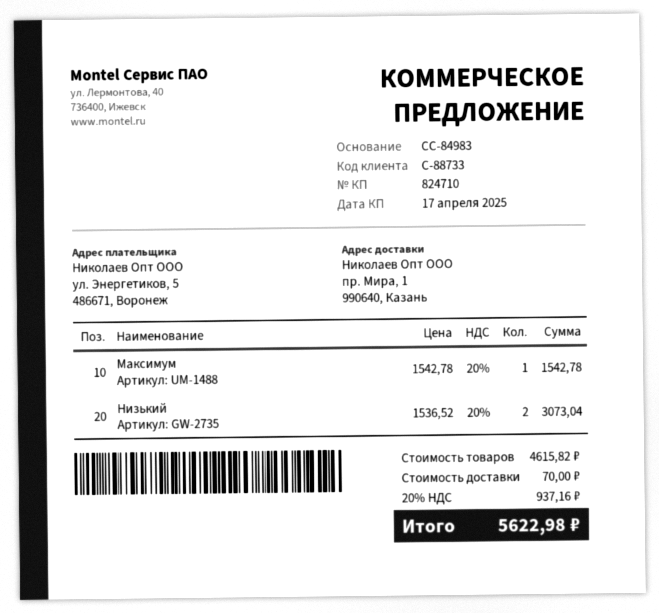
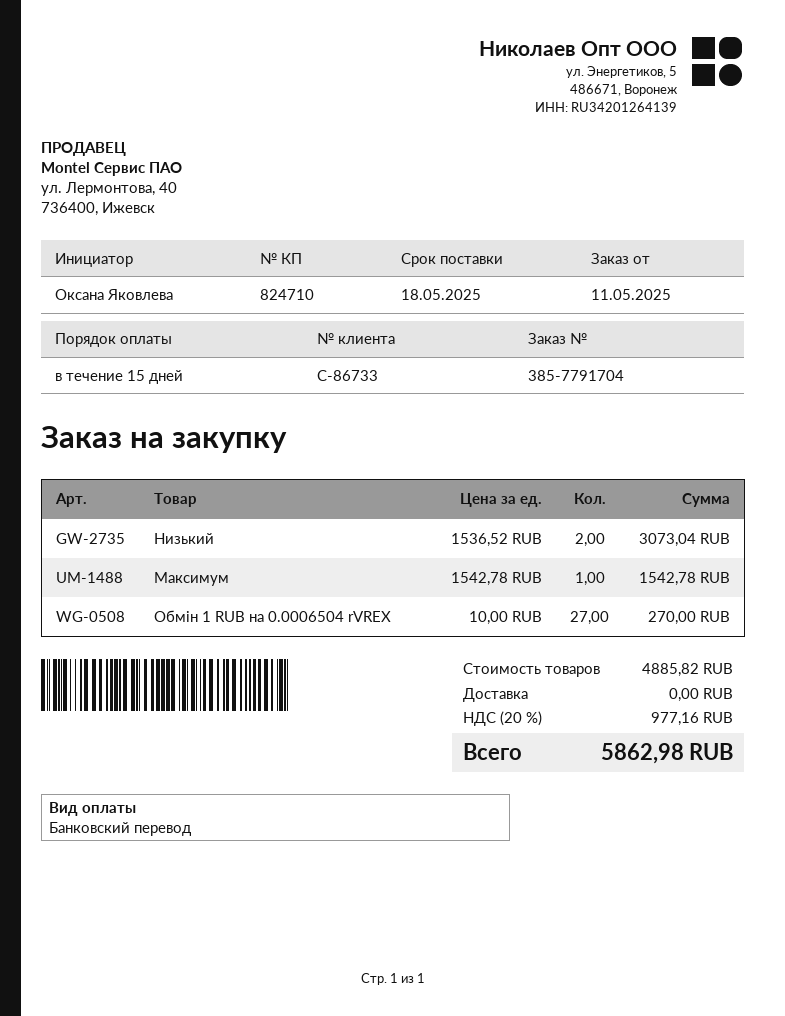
customer number: C-88733 -> C-86733
Обмін 1 RUB на 0.0006504 rVREX: none -> 27 x 10.00 = 270.00
subtotal: 4615.82 -> 4885.82
shipping: 70.00 -> 0.00
tax: 20% = 937.16 -> 20% = 977.16
total: 5622.98 -> 5862.98

